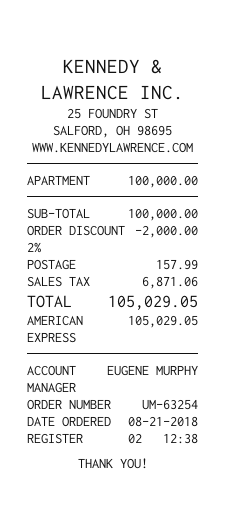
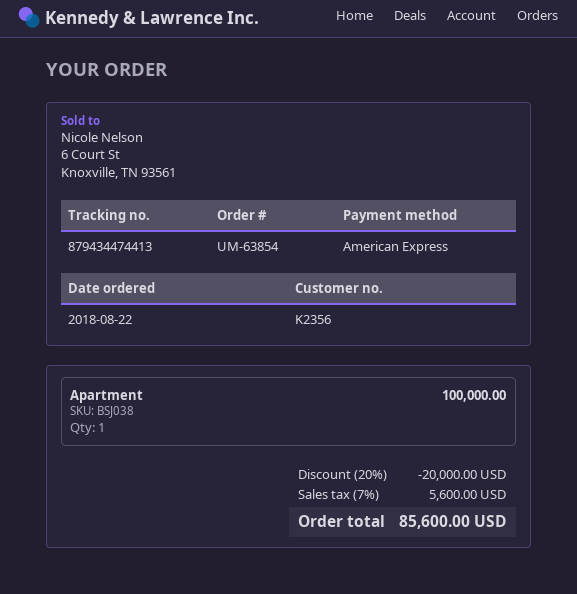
order number: UM-63254 -> UM-63854
order date: 2018-08-21 -> 2018-08-22
discount: 2% = 2000.00 -> 20% = 20000.00
shipping: 157.99 -> none
tax: 6871.06 -> 5600.00
total: 105029.05 -> 85600.00

